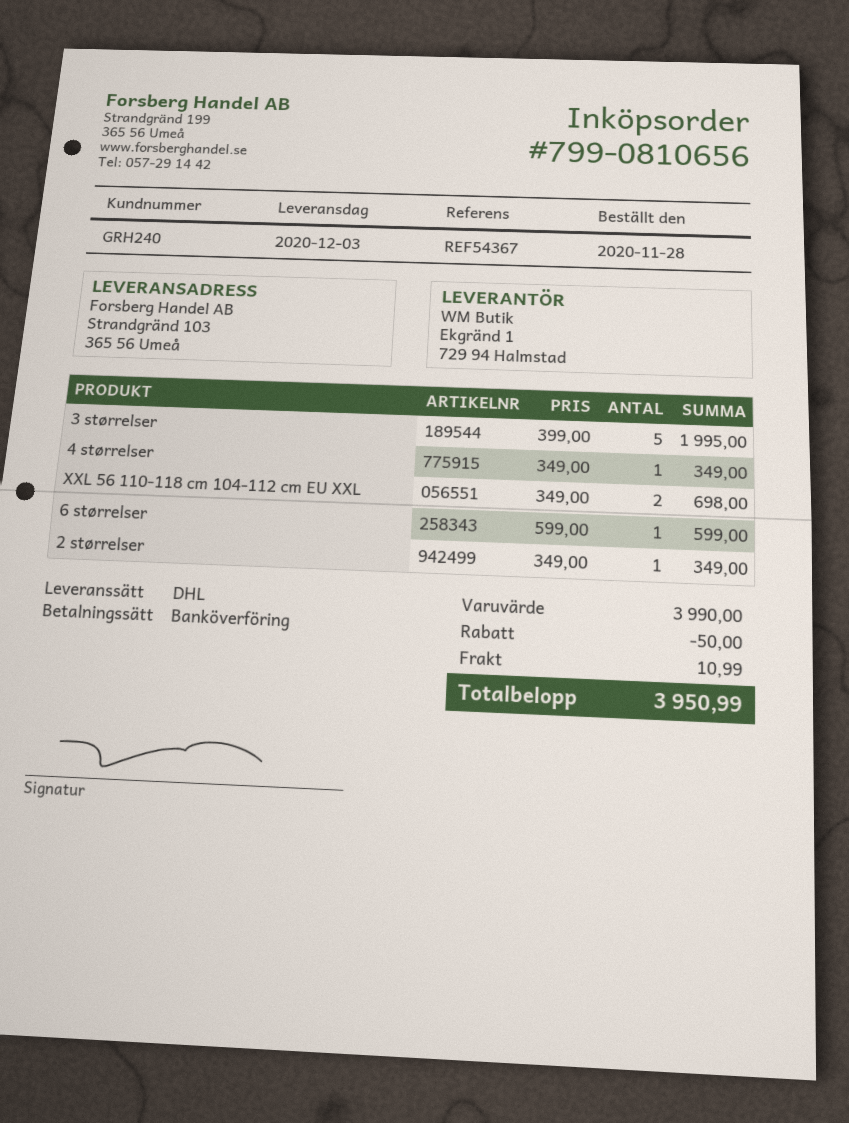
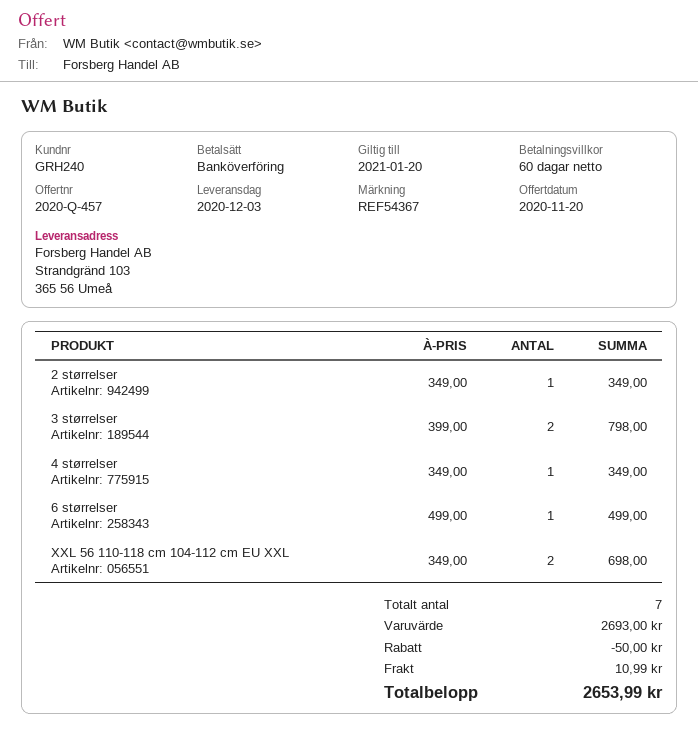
3 størrelser: 5 x 399.00 = 1995.00 -> 2 x 399.00 = 798.00
6 størrelser: 1 x 599.00 = 599.00 -> 1 x 499.00 = 499.00
subtotal: 3990.00 -> 2693.00
total: 3950.99 -> 2653.99

